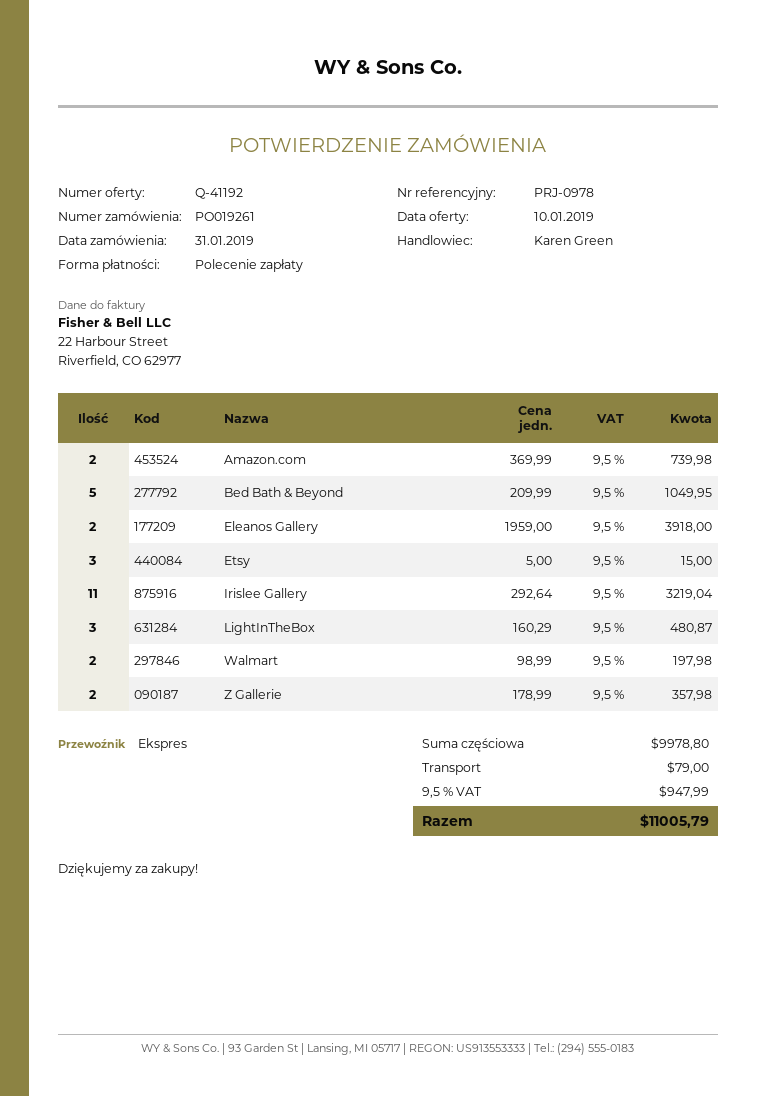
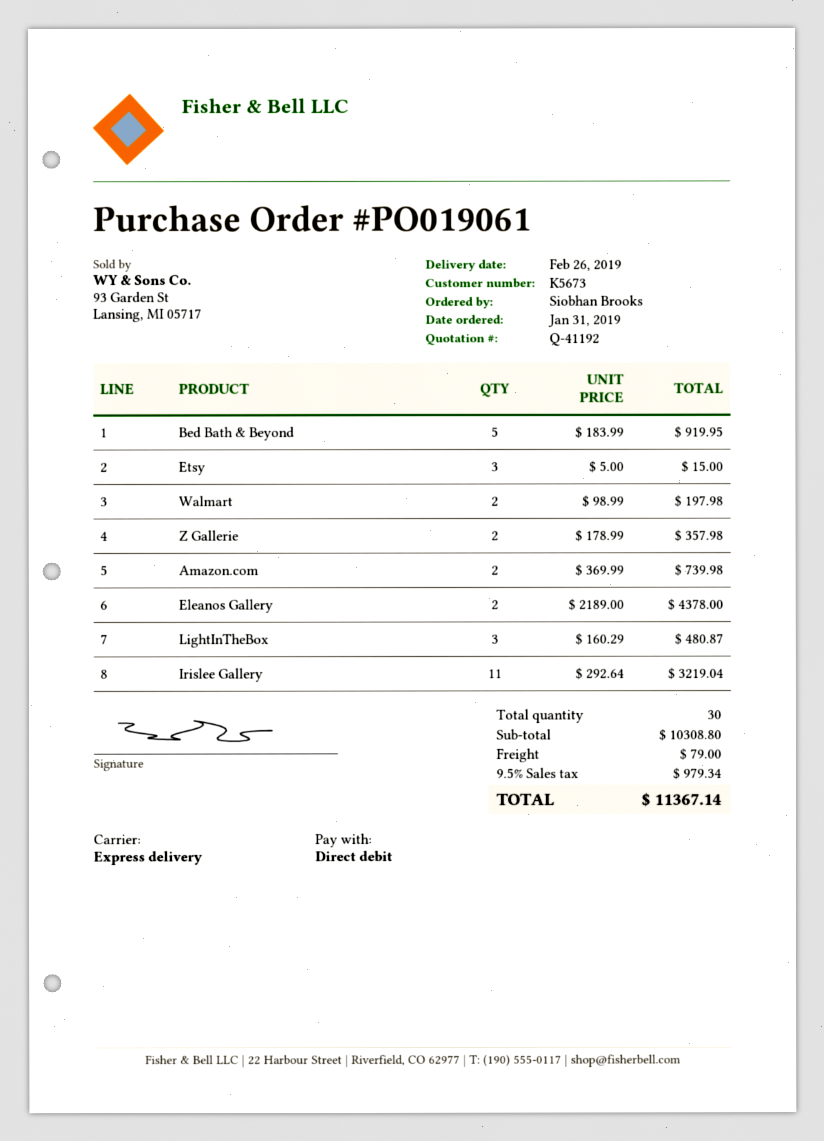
order number: PO019261 -> PO019061
Bed Bath & Beyond: 5 x 209.99 = 1049.95 -> 5 x 183.99 = 919.95
Eleanos Gallery: 2 x 1959.00 = 3918.00 -> 2 x 2189.00 = 4378.00
subtotal: 9978.80 -> 10308.80
tax: 9.5% = 947.99 -> 9.5% = 979.34
total: 11005.79 -> 11367.14

